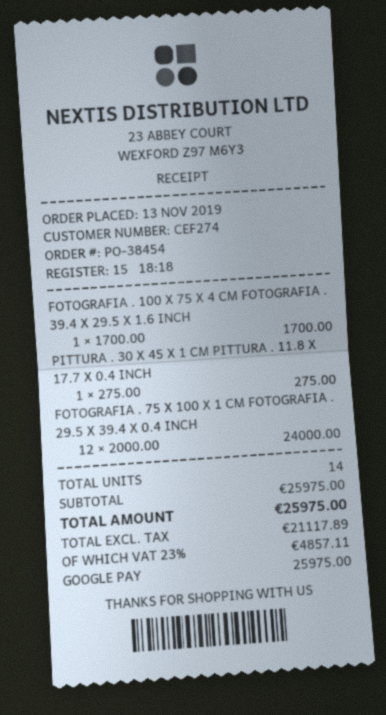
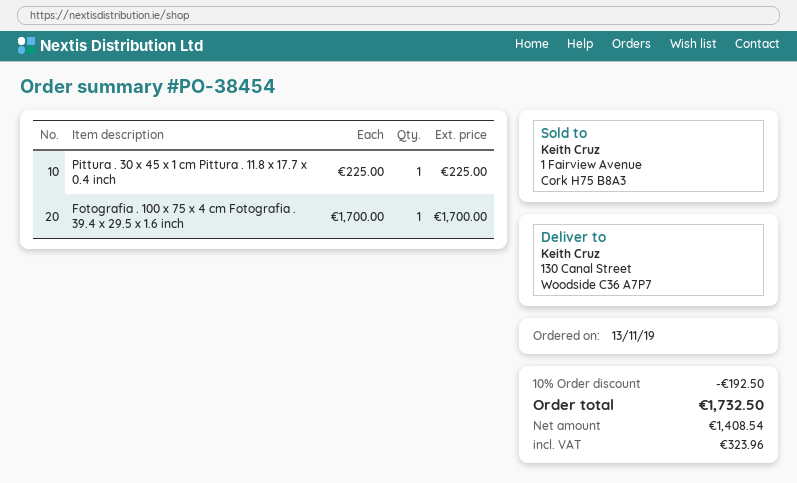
PITTURA . 30 X 45 X 1 CM PITTURA . 11.8 X 17.7 X 0.4 INCH: 1 x 275.00 = 275.00 -> 1 x 225.00 = 225.00
FOTOGRAFIA . 75 X 100 X 1 CM FOTOGRAFIA . 29.5 X 39.4 X 0.4 INCH: 12 x 2000.00 = 24000.00 -> none
discount: none -> 10% = 192.50
net: 21117.89 -> 1408.54
tax: 4857.11 -> 323.96
total: 25975.00 -> 1732.50

